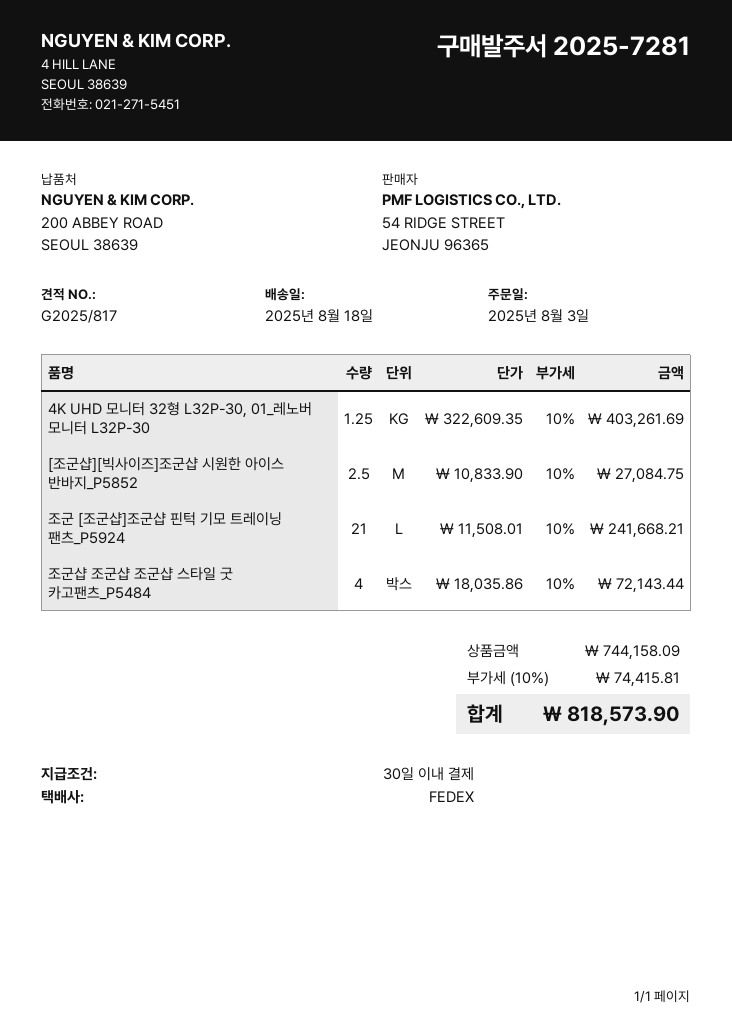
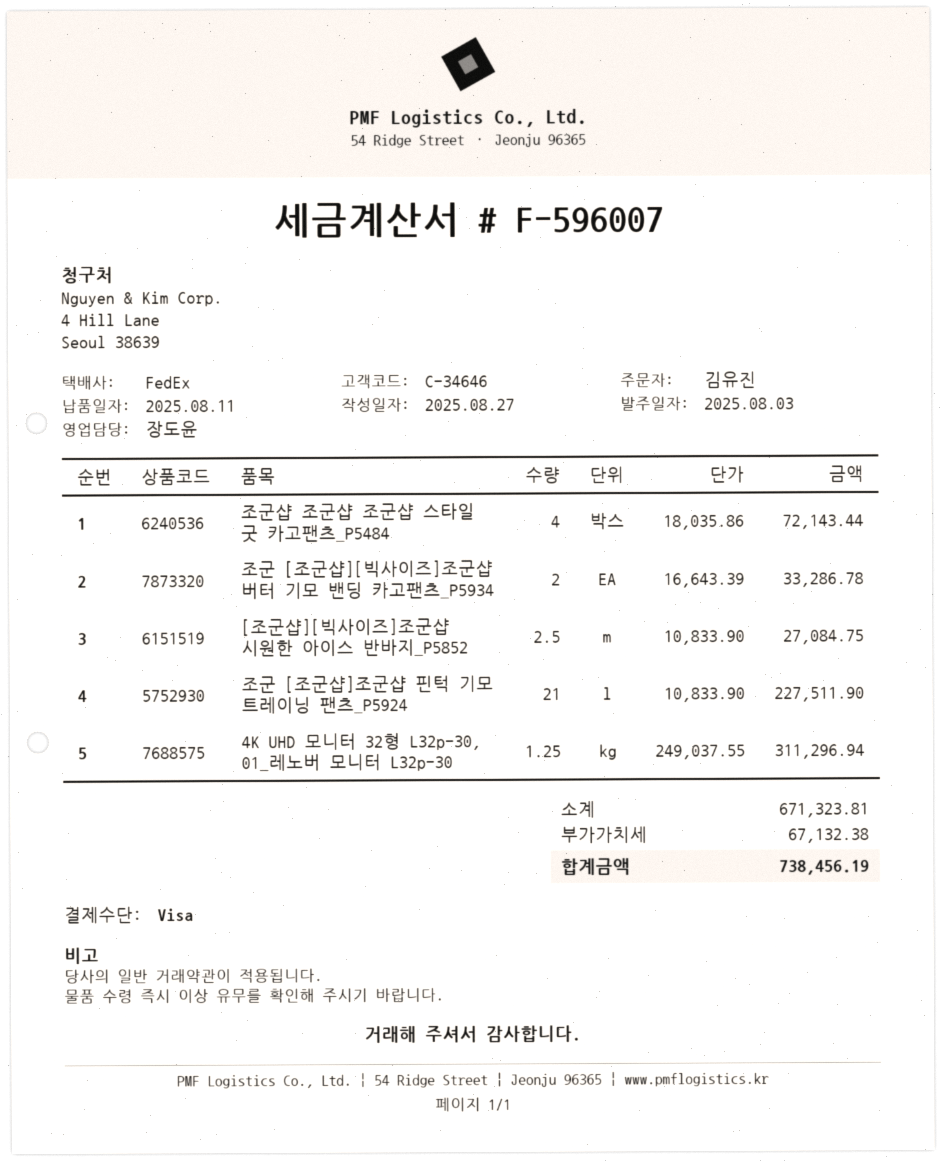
delivery date: 2025-08-18 -> 2025-08-11
4K UHD 모니터 32형 L32P-30, 01_레노버 모니터 L32P-30: 1.25 x 322609.35 = 403261.69 -> 1.25 x 249037.55 = 311296.94
조군 [조군샵]조군샵 핀턱 기모 트레이닝 팬츠_P5924: 21 x 11508.01 = 241668.21 -> 21 x 10833.90 = 227511.90
조군 [조군샵][빅사이즈]조군샵 버터 기모 밴딩 카고팬츠_P5934: none -> 2 x 16643.39 = 33286.78
subtotal: 744158.09 -> 671323.81
tax: 74415.81 -> 67132.38
total: 818573.90 -> 738456.19

